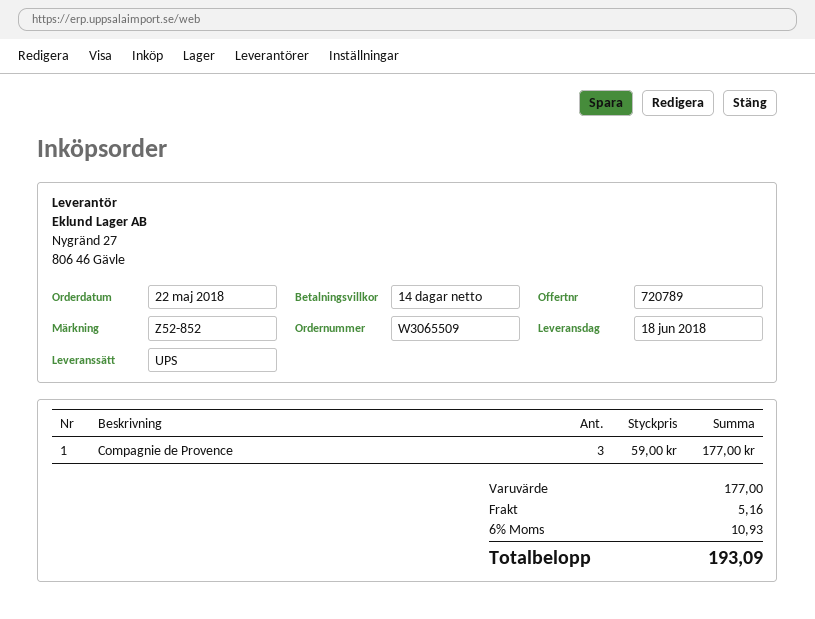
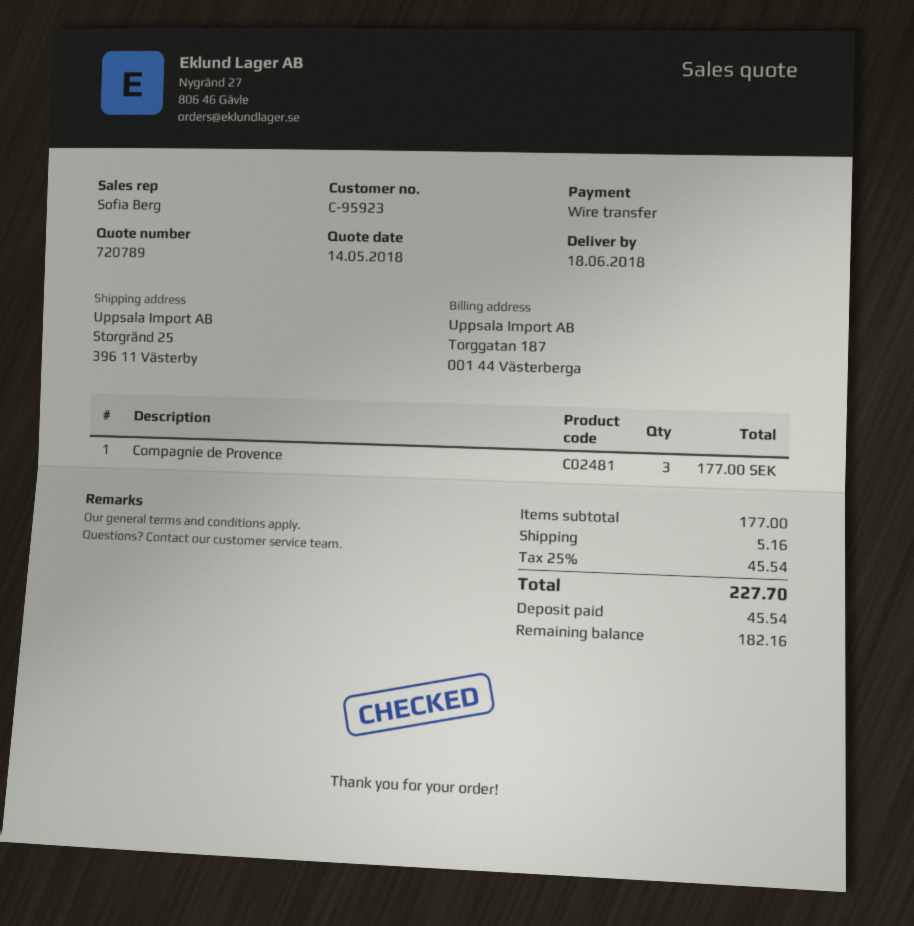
tax: 6% = 10.93 -> 25% = 45.54
total: 193.09 -> 227.70

